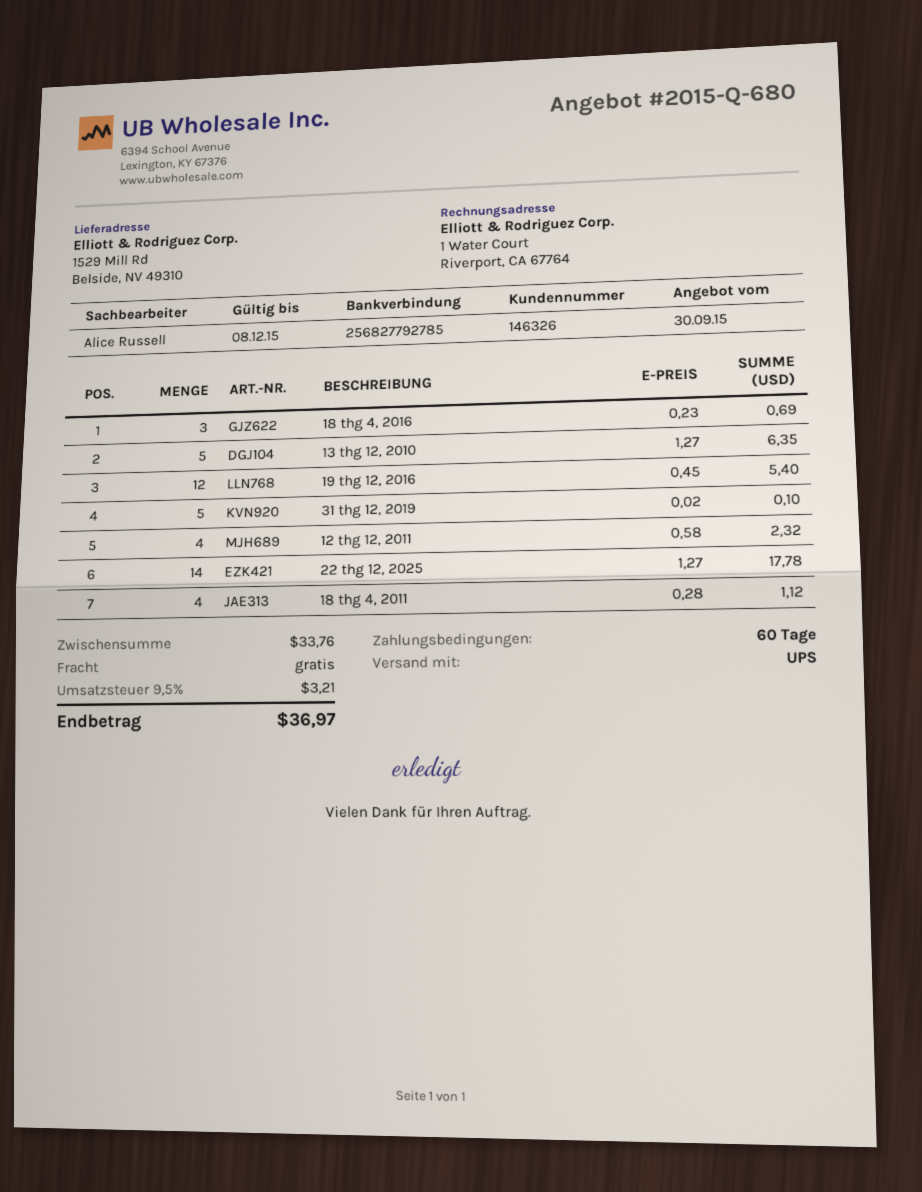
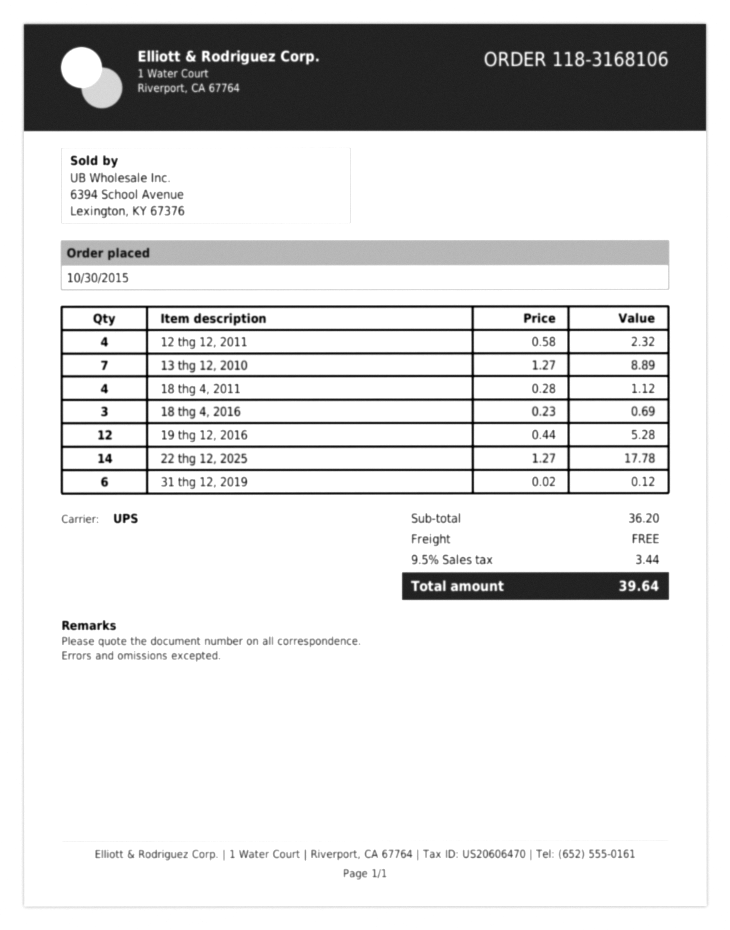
13 thg 12, 2010: 5 x 1.27 = 6.35 -> 7 x 1.27 = 8.89
19 thg 12, 2016: 12 x 0.45 = 5.40 -> 12 x 0.44 = 5.28
31 thg 12, 2019: 5 x 0.02 = 0.10 -> 6 x 0.02 = 0.12
subtotal: 33.76 -> 36.20
tax: 9.5% = 3.21 -> 9.5% = 3.44
total: 36.97 -> 39.64

